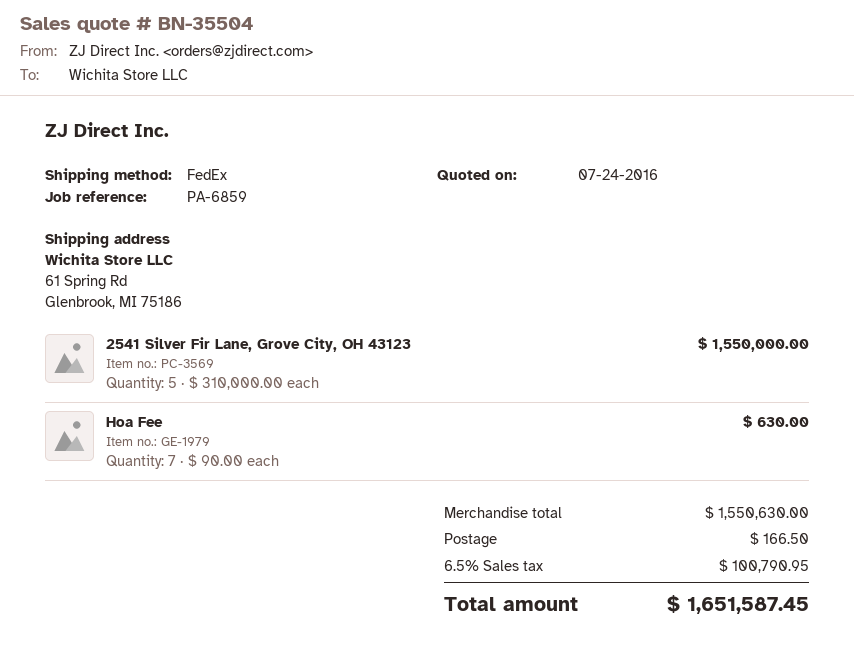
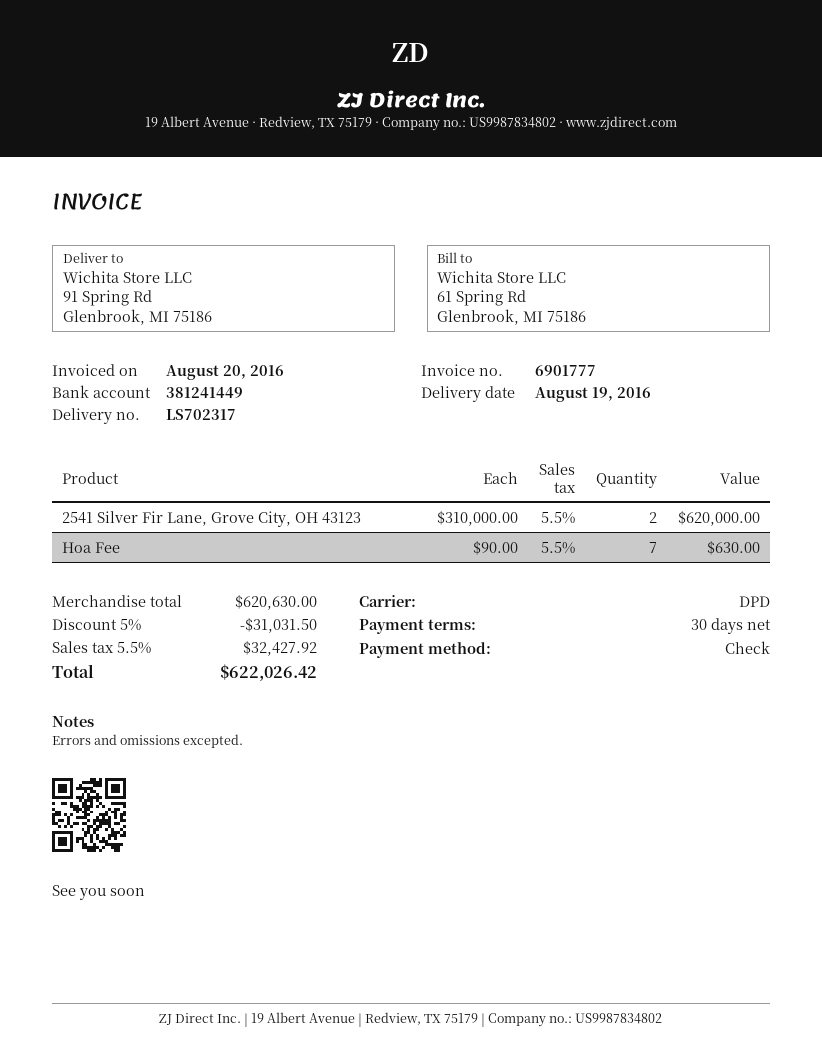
shipping method: FedEx -> DPD
ship to: 61 Spring Rd, Glenbrook, MI 75186 -> 91 Spring Rd, Glenbrook, MI 75186
2541 Silver Fir Lane, Grove City, OH 43123: 5 x 310000.00 = 1550000.00 -> 2 x 310000.00 = 620000.00
subtotal: 1550630.00 -> 620630.00
discount: none -> 5% = 31031.50
shipping: 166.50 -> none
tax: 6.5% = 100790.95 -> 5.5% = 32427.92
total: 1651587.45 -> 622026.42

